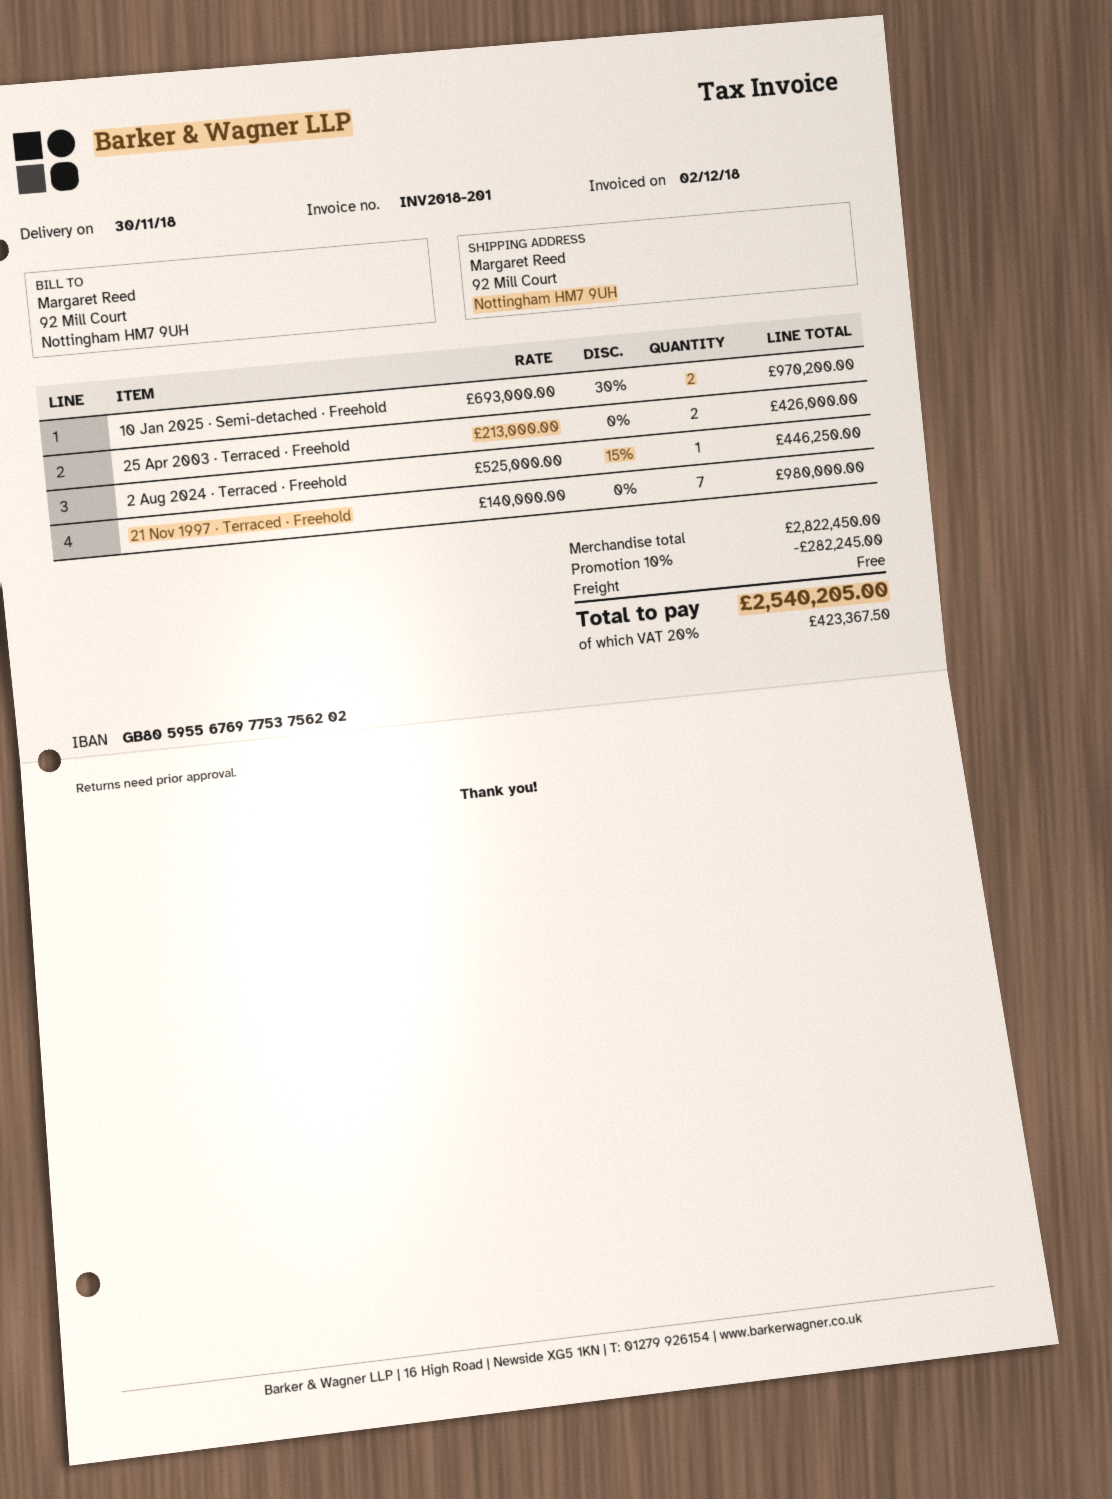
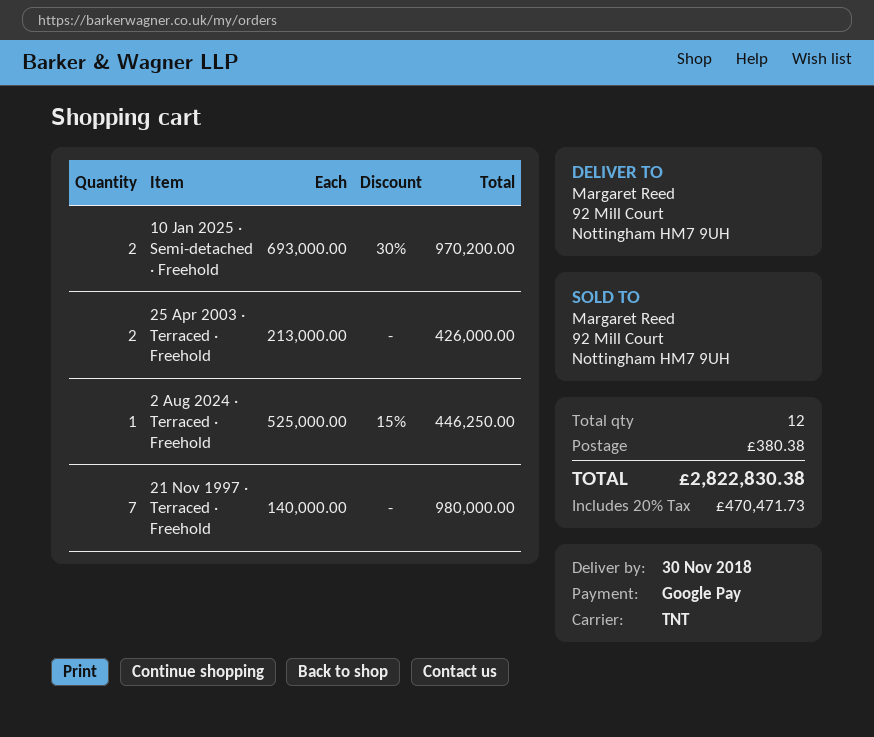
discount: 10% = 282245.00 -> none
shipping: 0.00 -> 380.38
tax: 20% = 423367.50 -> 20% = 470471.73
total: 2540205.00 -> 2822830.38

